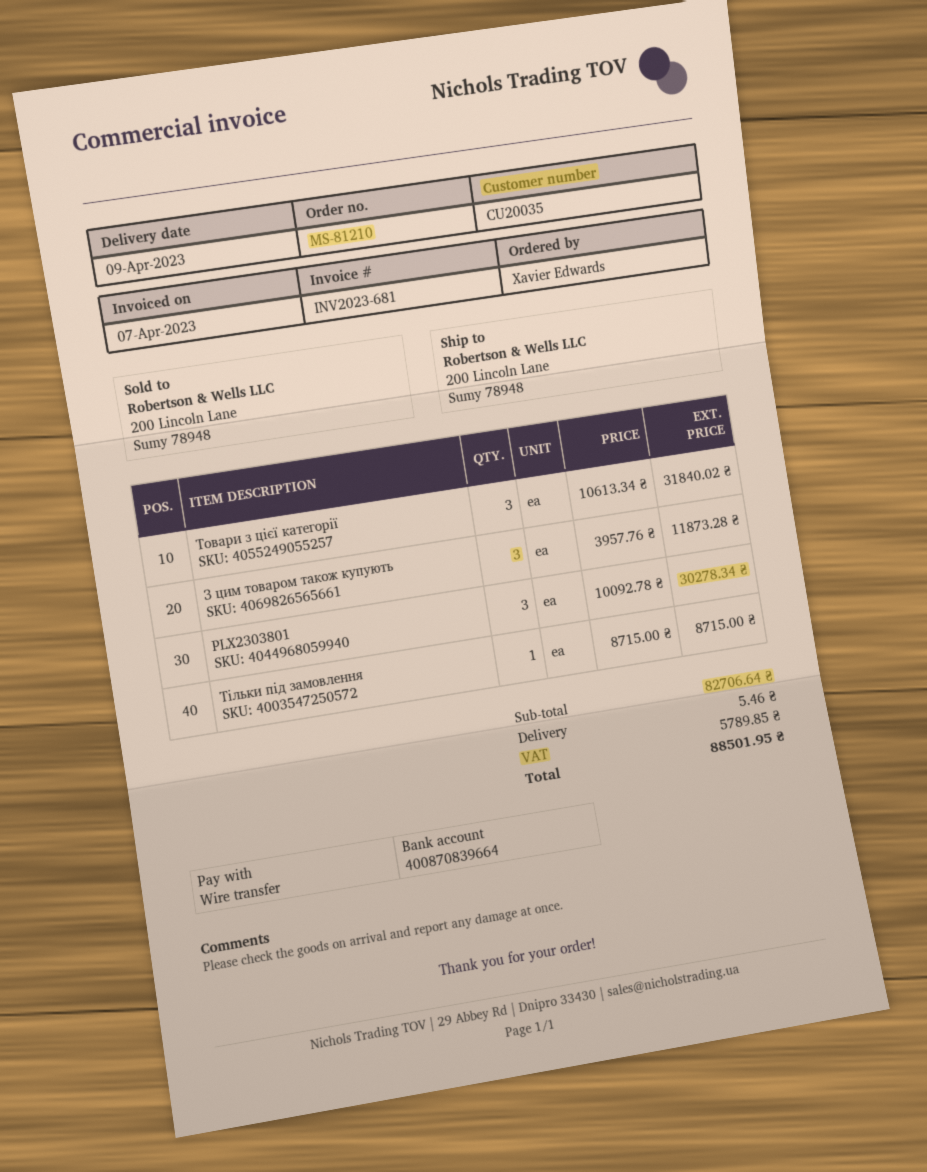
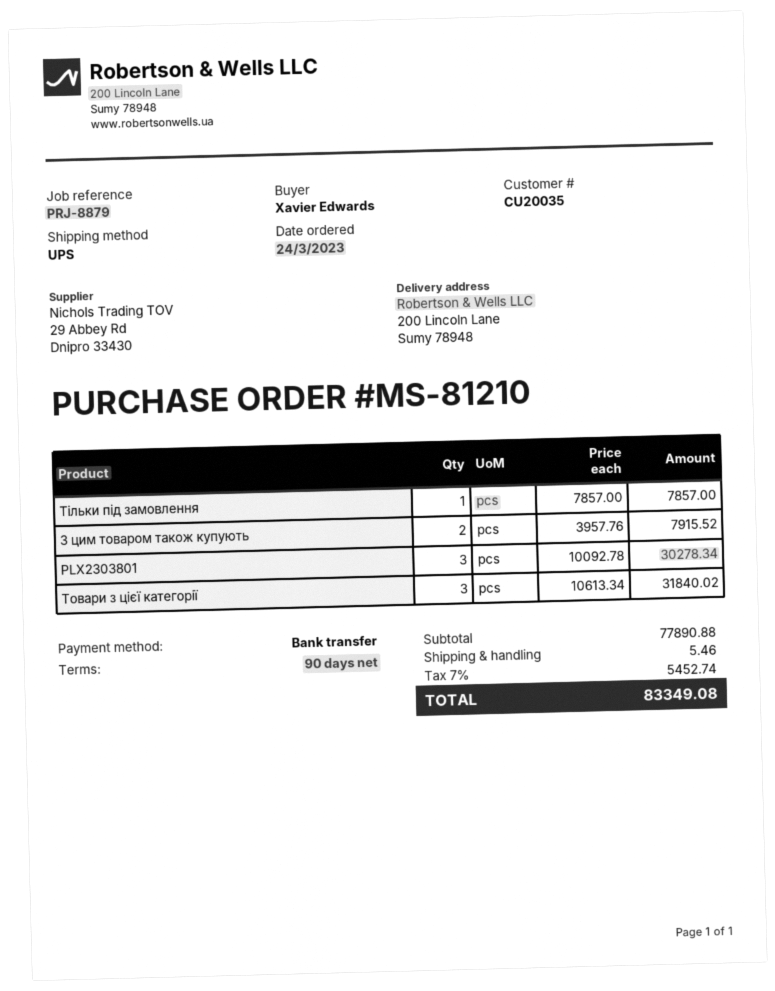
З цим товаром також купують: 3 x 3957.76 = 11873.28 -> 2 x 3957.76 = 7915.52
Тільки під замовлення: 1 x 8715.00 = 8715.00 -> 1 x 7857.00 = 7857.00
subtotal: 82706.64 -> 77890.88
tax: 5789.85 -> 5452.74
total: 88501.95 -> 83349.08

